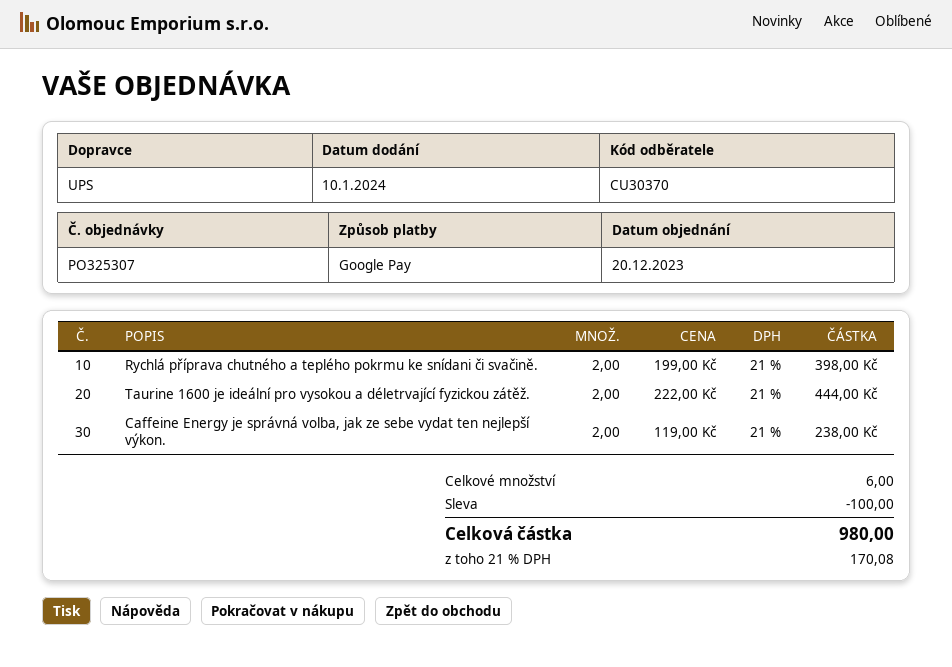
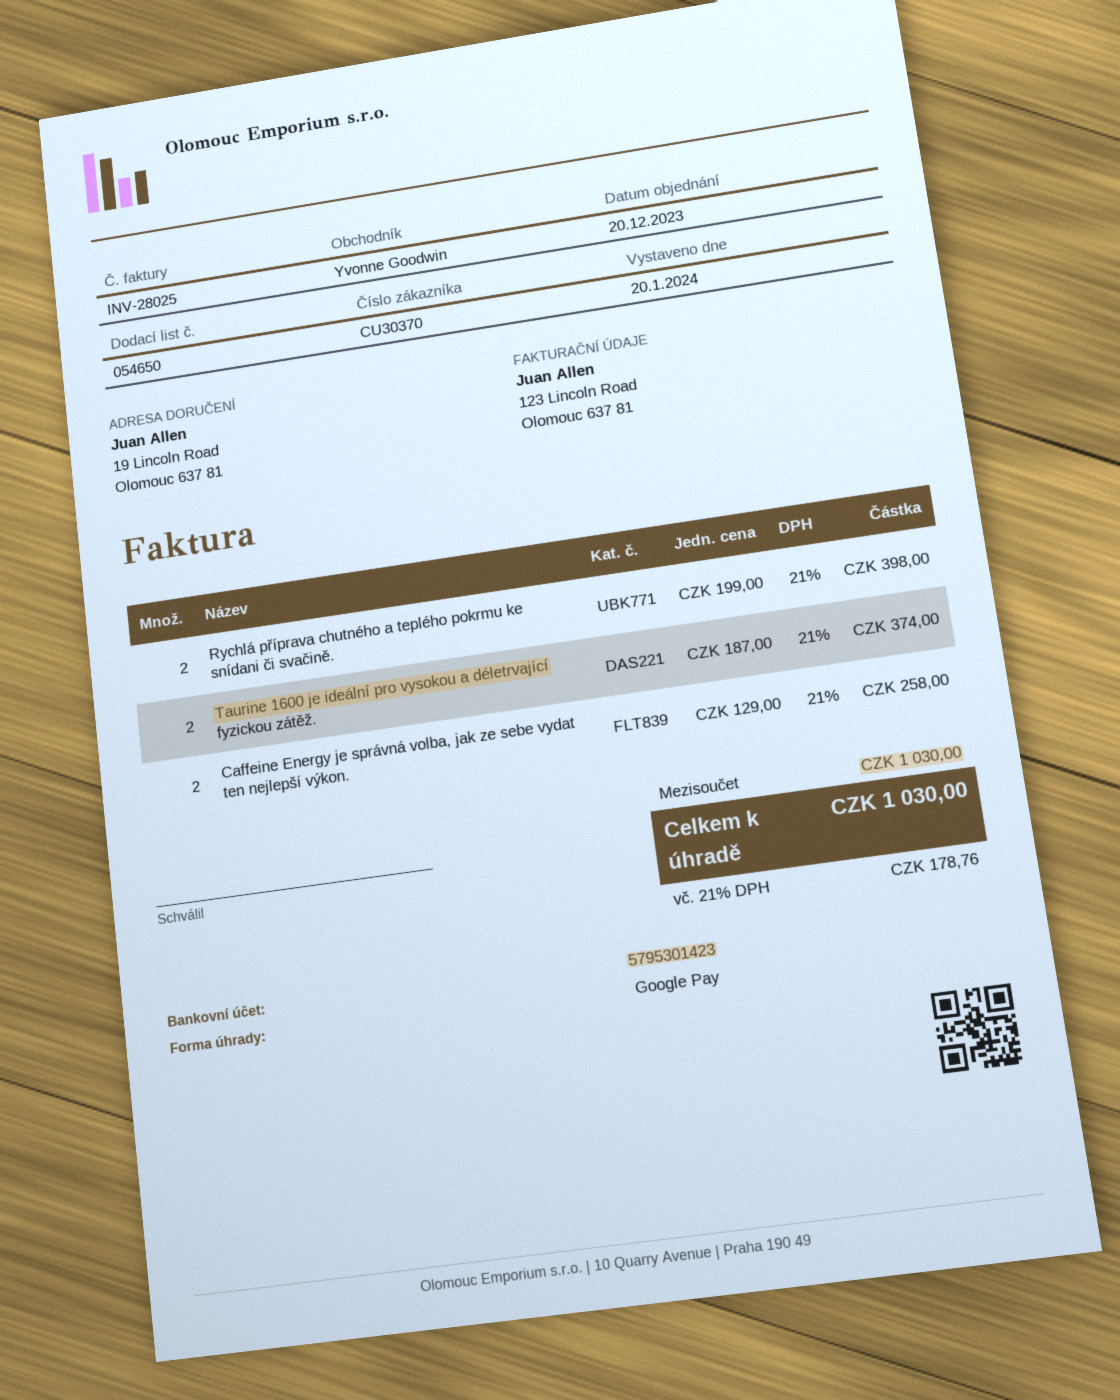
Taurine 1600 je ideální pro vysokou a déletrvající fyzickou zátěž.: 2 x 222.00 = 444.00 -> 2 x 187.00 = 374.00
Caffeine Energy je správná volba, jak ze sebe vydat ten nejlepší výkon.: 2 x 119.00 = 238.00 -> 2 x 129.00 = 258.00
discount: 100.00 -> none
tax: 21% = 170.08 -> 21% = 178.76
total: 980.00 -> 1030.00

